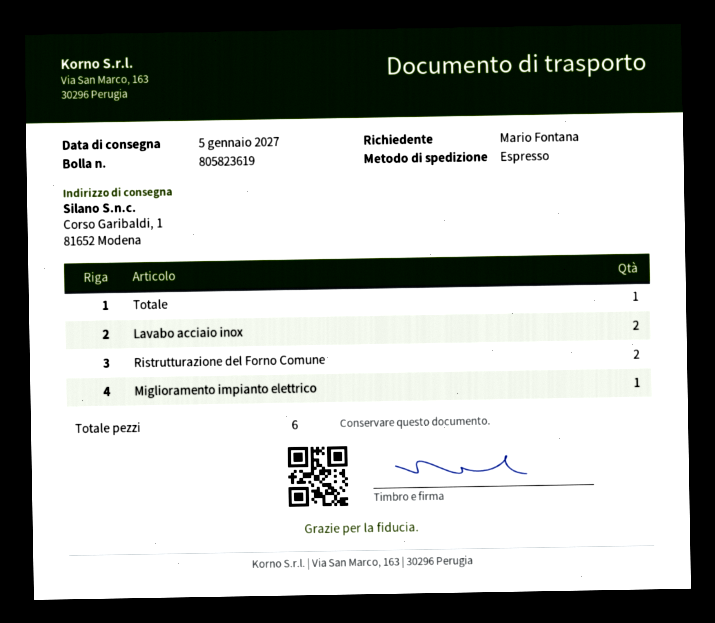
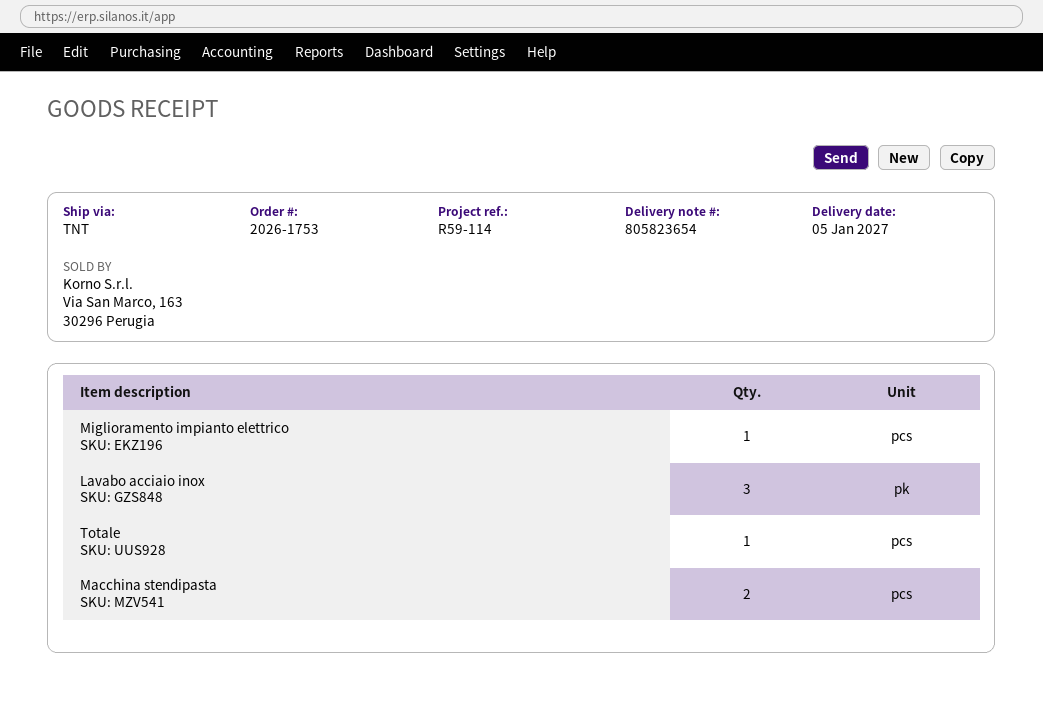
delivery note number: 805823619 -> 805823654
shipping method: express -> TNT
Lavabo acciaio inox: 2 -> 3
Ristrutturazione del Forno Comune: 2 -> none
Macchina stendipasta: none -> 2

